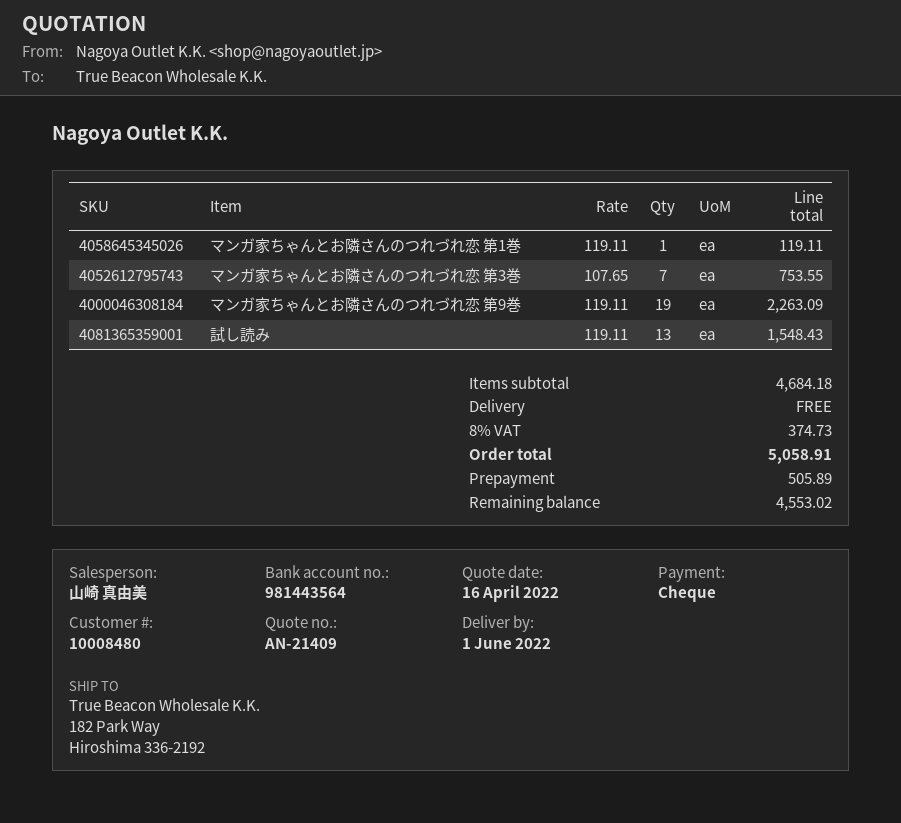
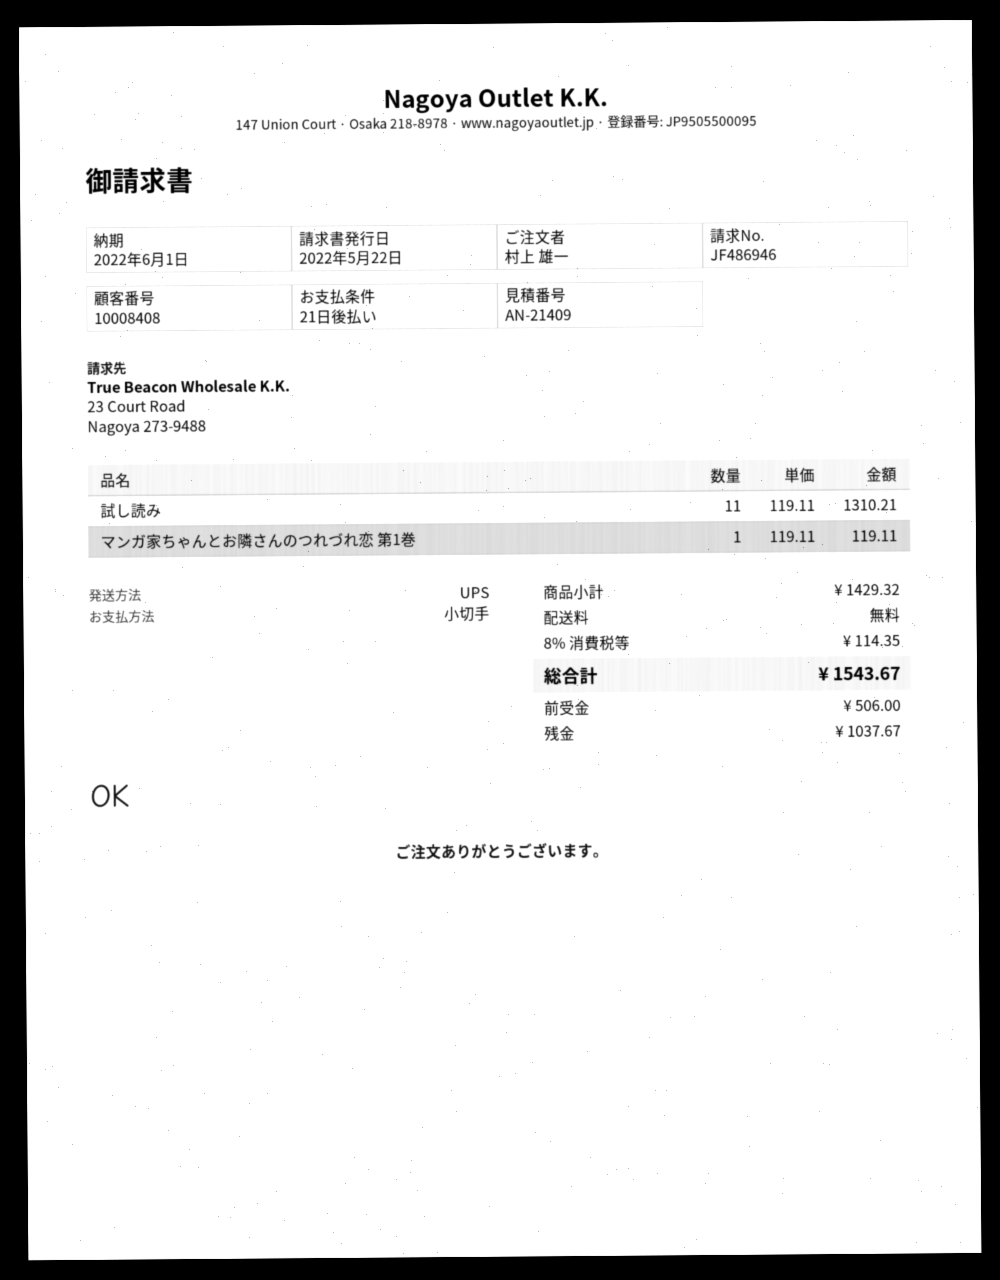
customer number: 10008480 -> 10008408
マンガ家ちゃんとお隣さんのつれづれ恋 第3巻: 7 x 107.65 = 753.55 -> none
マンガ家ちゃんとお隣さんのつれづれ恋 第9巻: 19 x 119.11 = 2263.09 -> none
試し読み: 13 x 119.11 = 1548.43 -> 11 x 119.11 = 1310.21
subtotal: 4684.18 -> 1429.32
tax: 8% = 374.73 -> 8% = 114.35
total: 5058.91 -> 1543.67
deposit: 505.89 -> 506.00
balance: 4553.02 -> 1037.67

